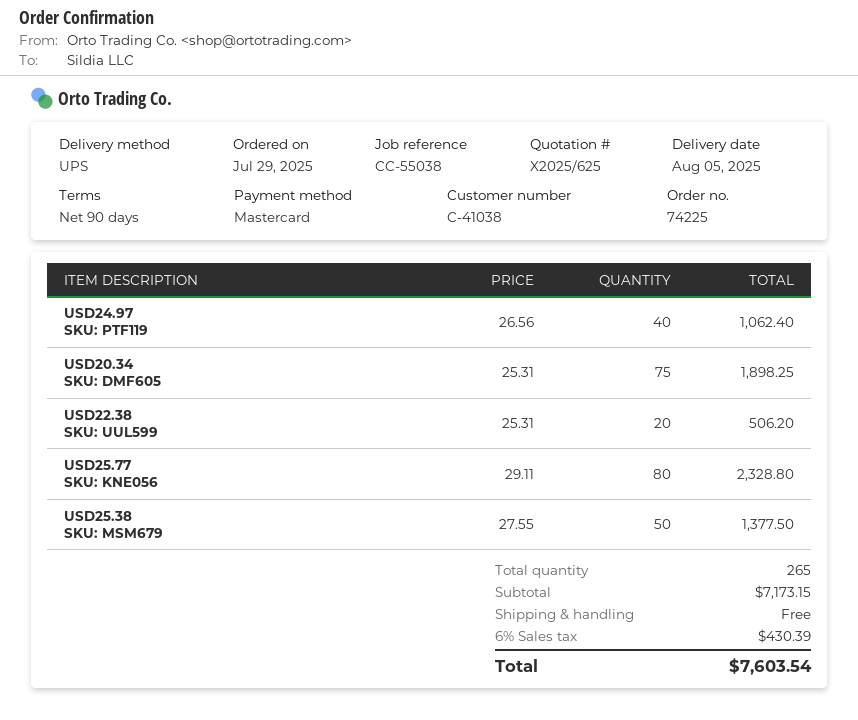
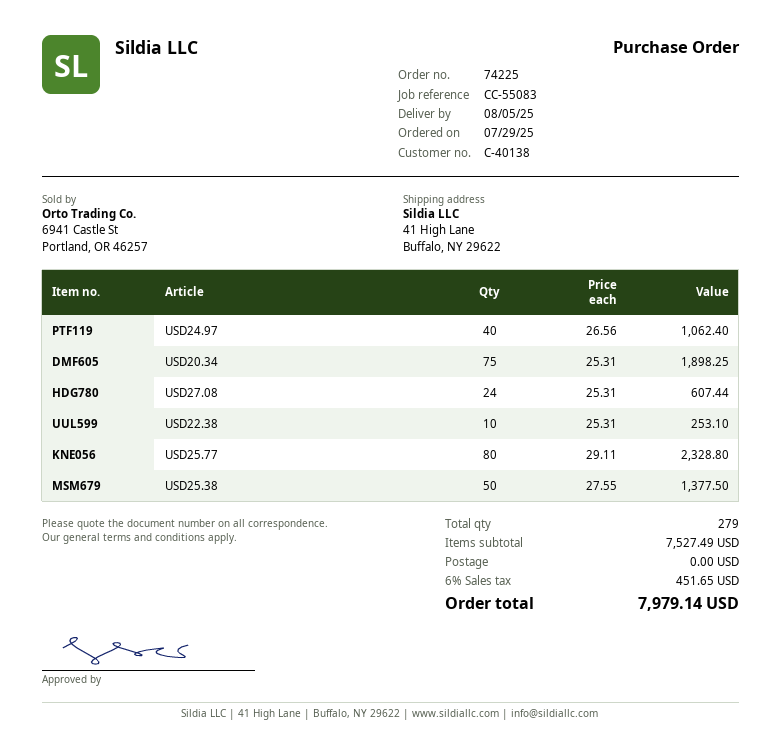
customer number: C-41038 -> C-40138
reference: CC-55038 -> CC-55083
USD22.38: 20 x 25.31 = 506.20 -> 10 x 25.31 = 253.10
USD27.08: none -> 24 x 25.31 = 607.44
total quantity: 265 -> 279
subtotal: 7173.15 -> 7527.49
tax: 6% = 430.39 -> 6% = 451.65
total: 7603.54 -> 7979.14

